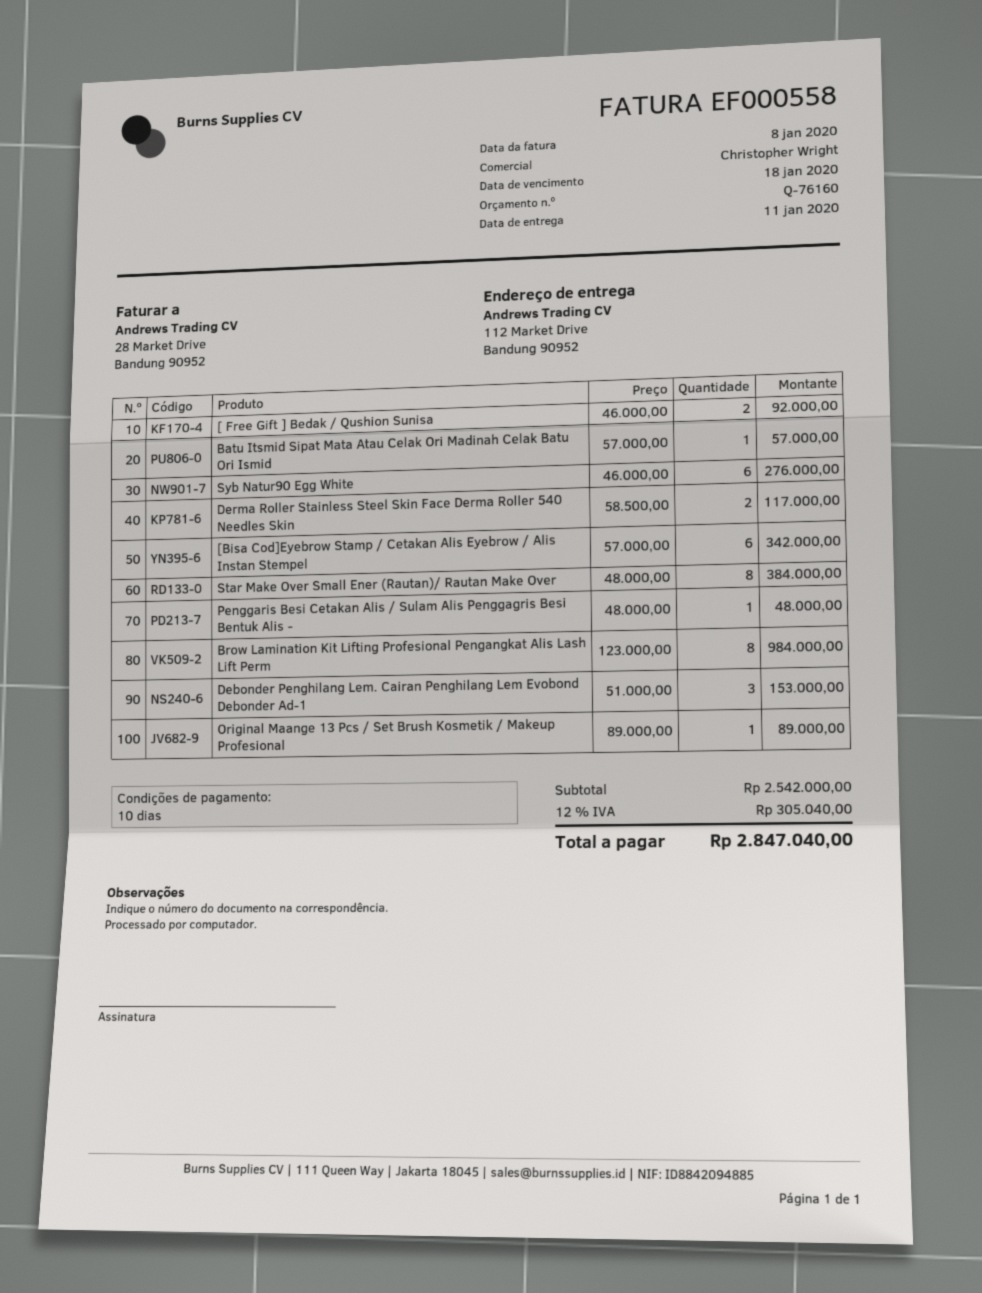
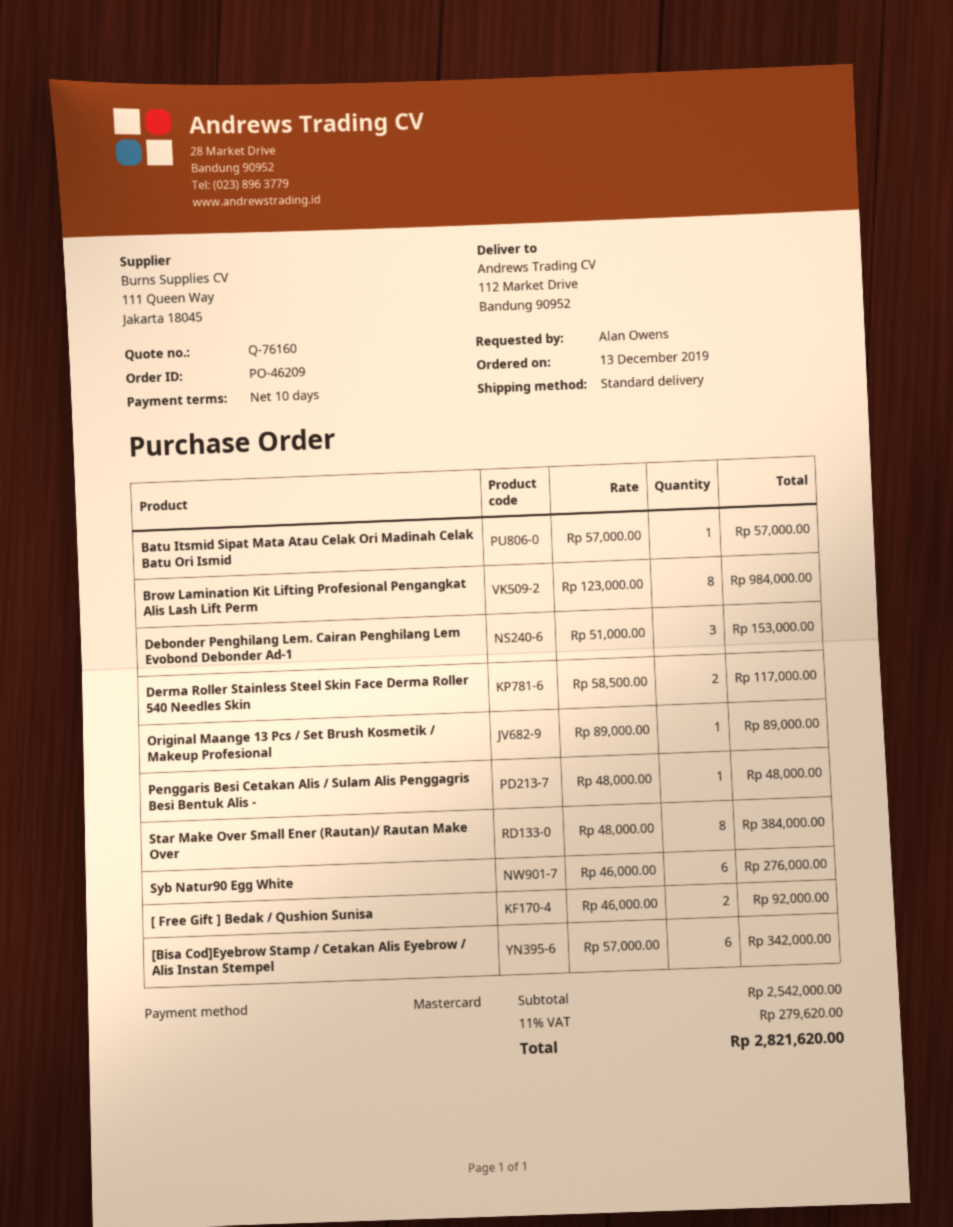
tax: 12% = 305040.00 -> 11% = 279620.00
total: 2847040.00 -> 2821620.00

